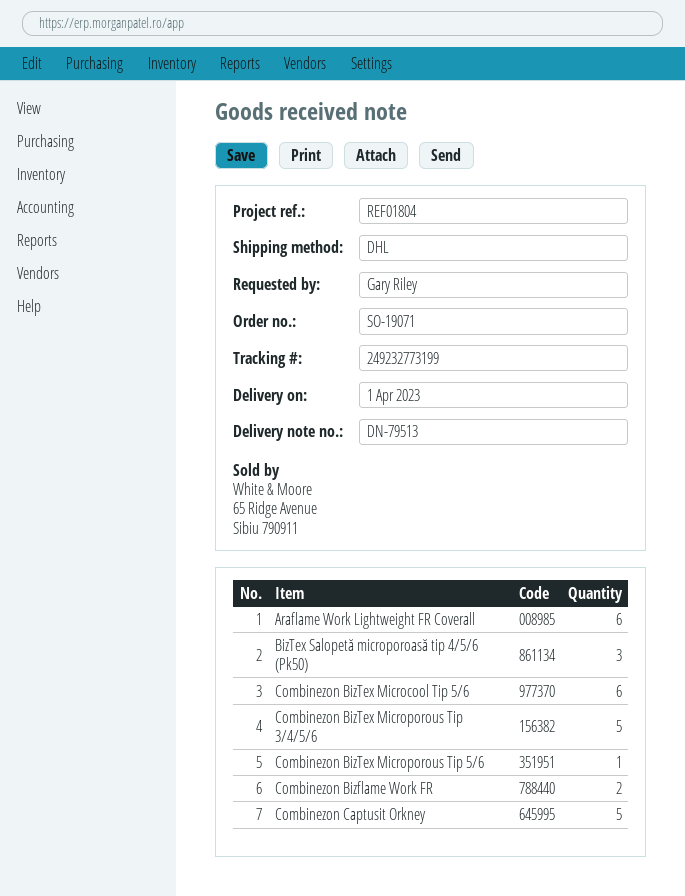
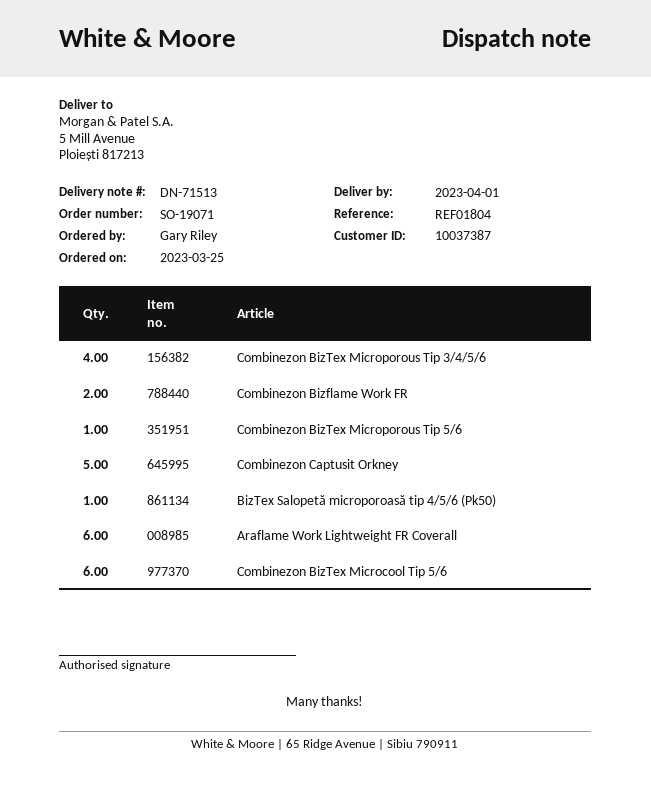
delivery note number: DN-79513 -> DN-71513
BizTex Salopetă microporoasă tip 4/5/6 (Pk50): 3 -> 1
Combinezon BizTex Microporous Tip 3/4/5/6: 5 -> 4

